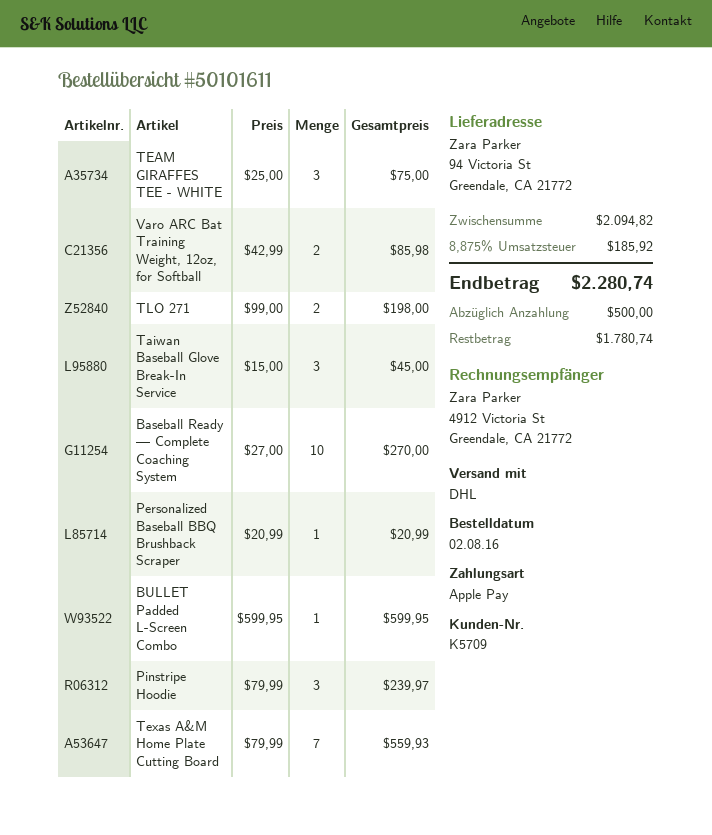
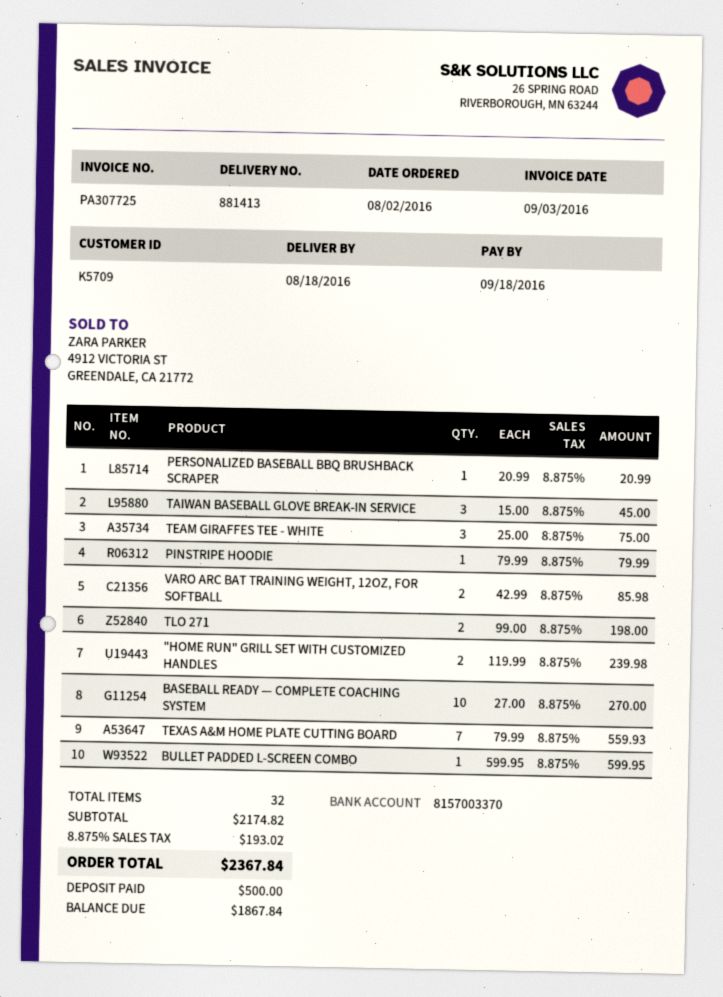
Pinstripe Hoodie: 3 x 79.99 = 239.97 -> 1 x 79.99 = 79.99
"HOME RUN" GRILL SET WITH CUSTOMIZED HANDLES: none -> 2 x 119.99 = 239.98
subtotal: 2094.82 -> 2174.82
tax: 8.875% = 185.92 -> 8.875% = 193.02
total: 2280.74 -> 2367.84
balance: 1780.74 -> 1867.84

